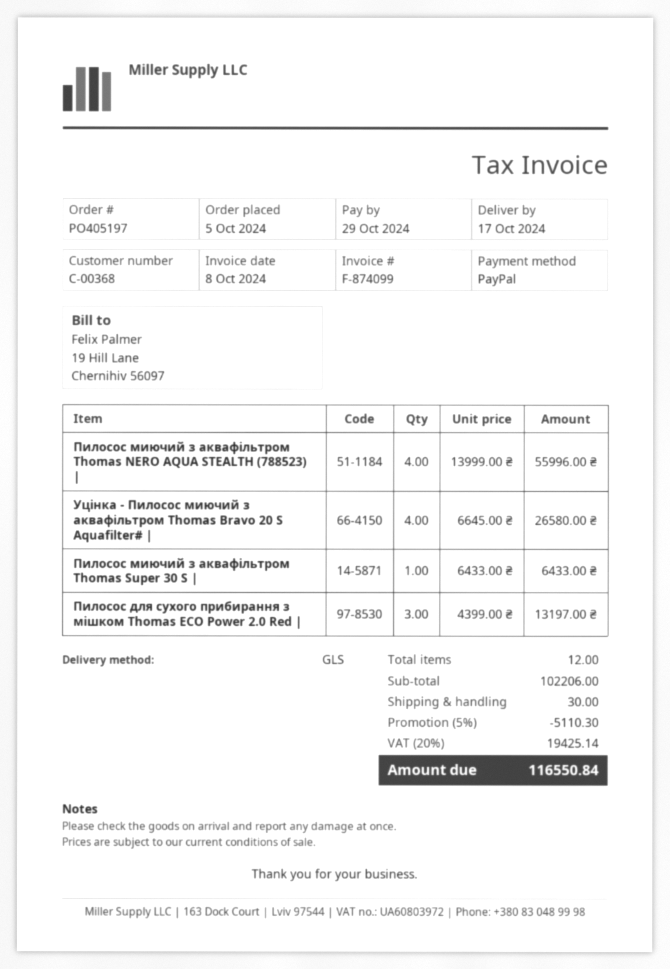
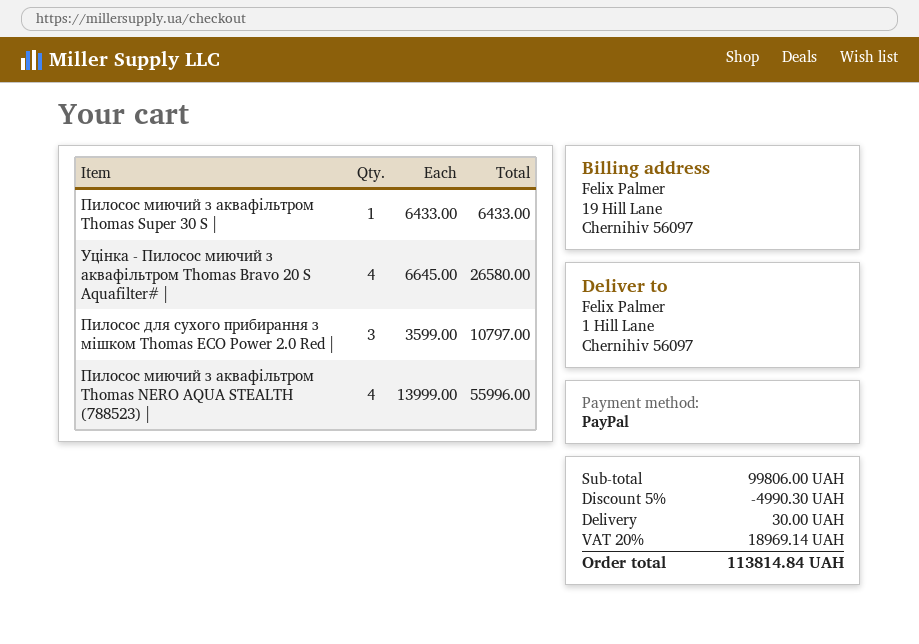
Пилосос для сухого прибирання з мішком Thomas ECO Power 2.0 Red |: 3 x 4399.00 = 13197.00 -> 3 x 3599.00 = 10797.00
subtotal: 102206.00 -> 99806.00
discount: 5% = 5110.30 -> 5% = 4990.30
tax: 20% = 19425.14 -> 20% = 18969.14
total: 116550.84 -> 113814.84

